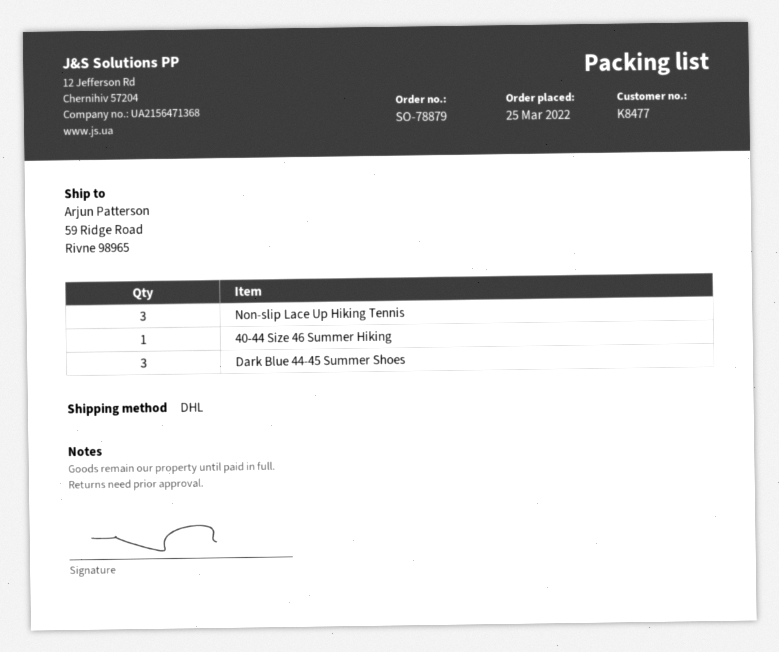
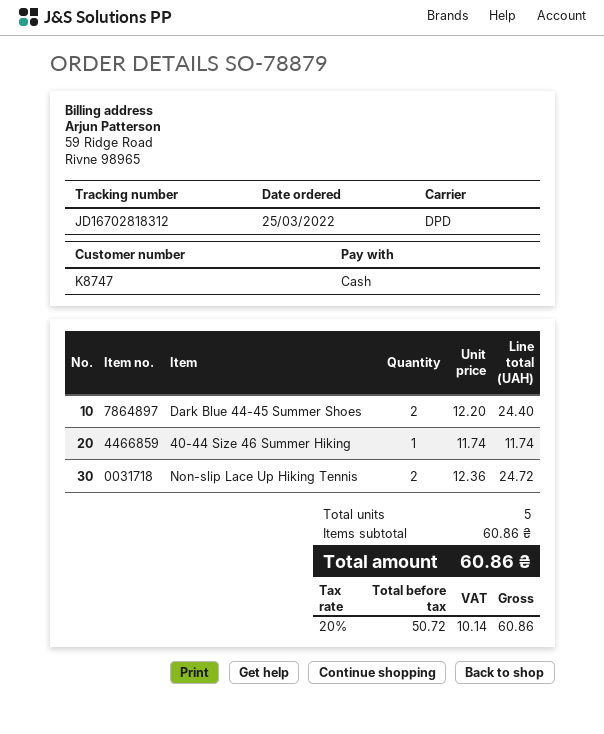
customer number: K8477 -> K8747
shipping method: DHL -> DPD
Non-slip Lace Up Hiking Tennis: 3 -> 2
Dark Blue 44-45 Summer Shoes: 3 -> 2

